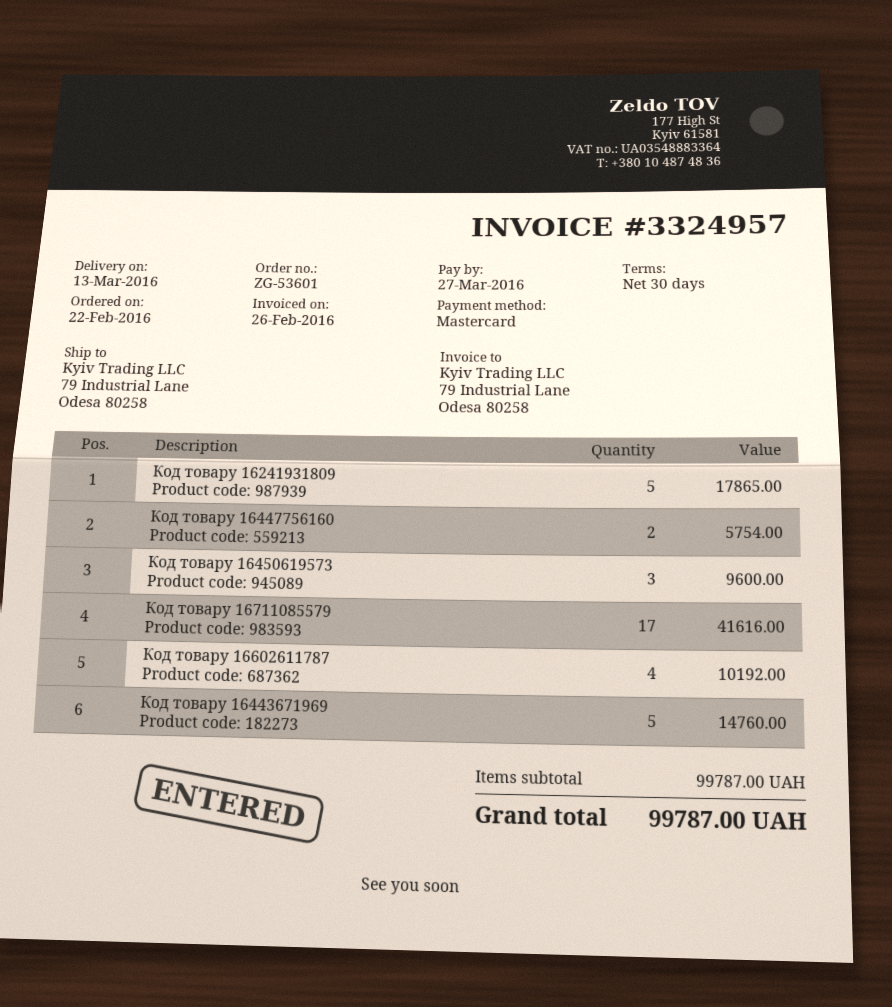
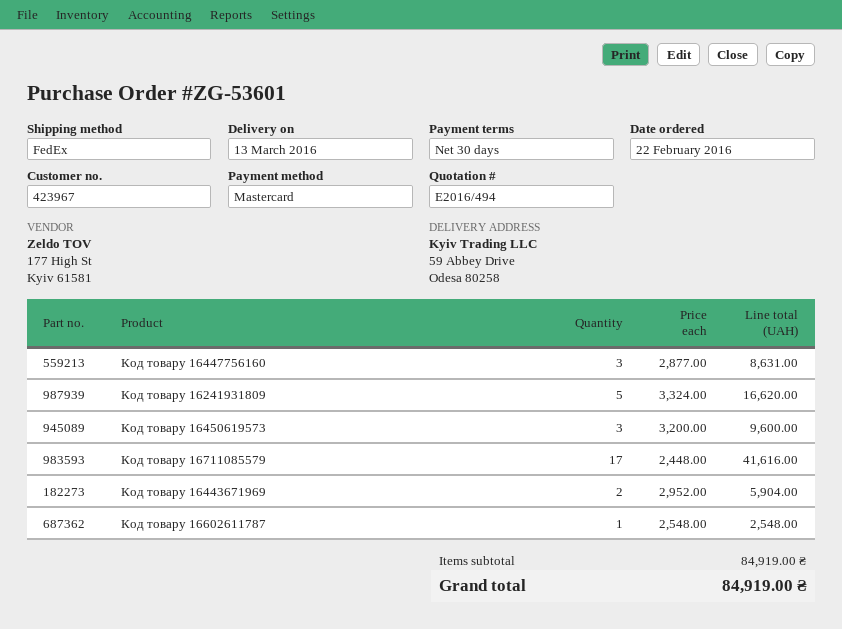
ship to: 79 Industrial Lane, Odesa 80258 -> 59 Abbey Drive, Odesa 80258
Код товару 16241931809: 5 for 17865.00 -> 5 for 16620.00
Код товару 16447756160: 2 for 5754.00 -> 3 for 8631.00
Код товару 16602611787: 4 for 10192.00 -> 1 for 2548.00
Код товару 16443671969: 5 for 14760.00 -> 2 for 5904.00
subtotal: 99787.00 -> 84919.00
total: 99787.00 -> 84919.00

